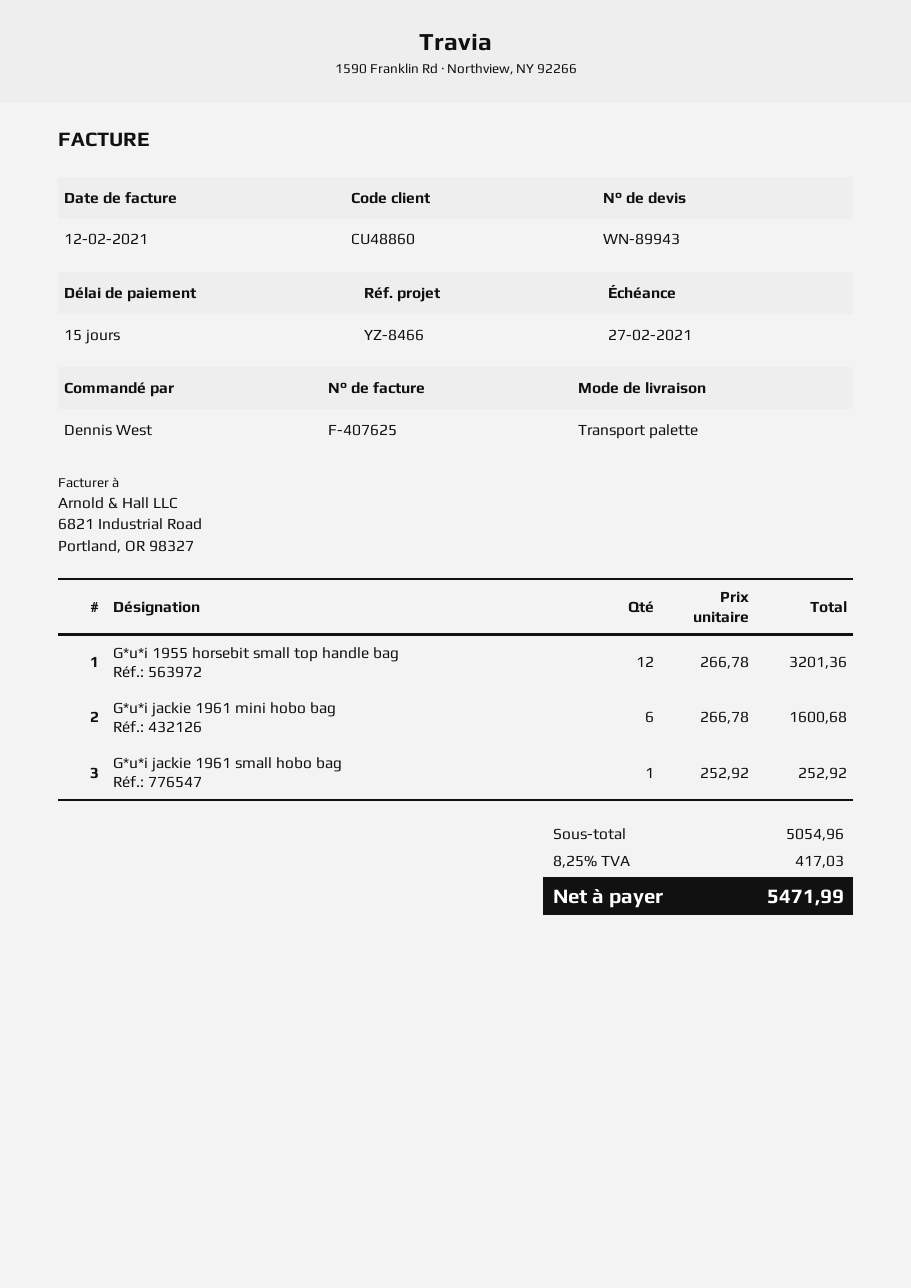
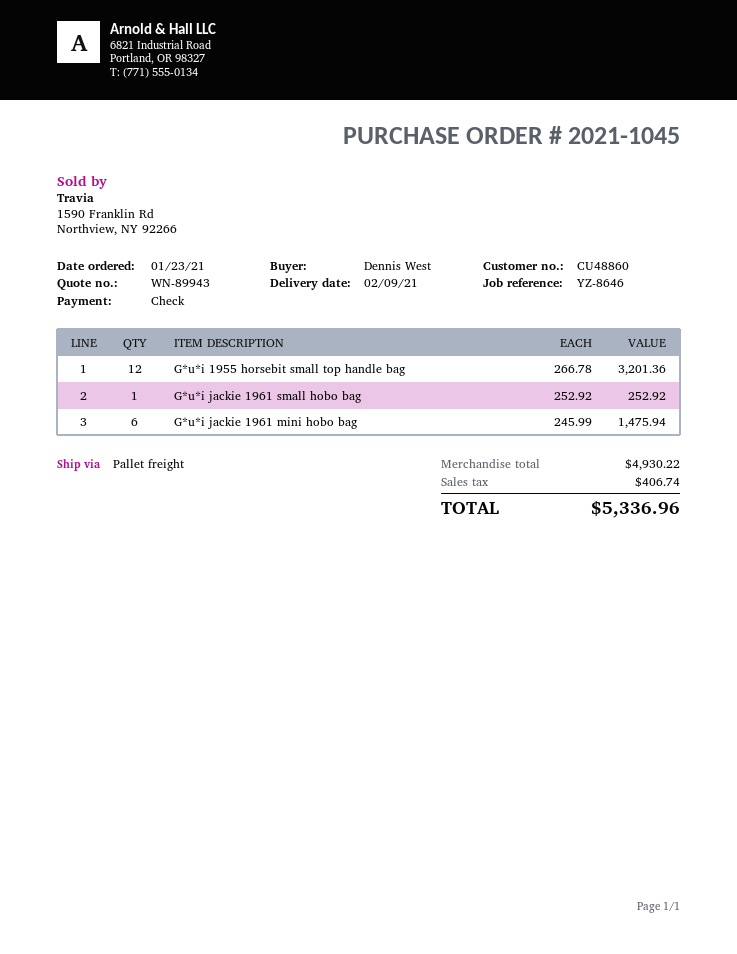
reference: YZ-8466 -> YZ-8646
G*u*i jackie 1961 mini hobo bag: 6 x 266.78 = 1600.68 -> 6 x 245.99 = 1475.94
subtotal: 5054.96 -> 4930.22
tax: 417.03 -> 406.74
total: 5471.99 -> 5336.96

